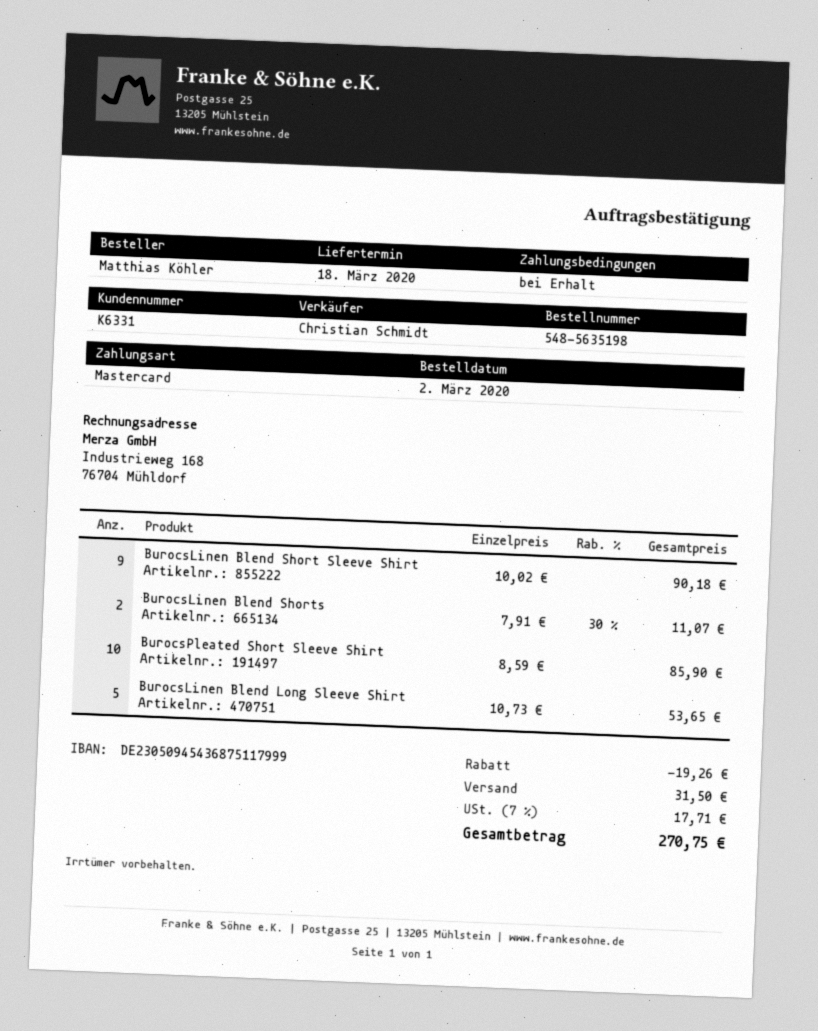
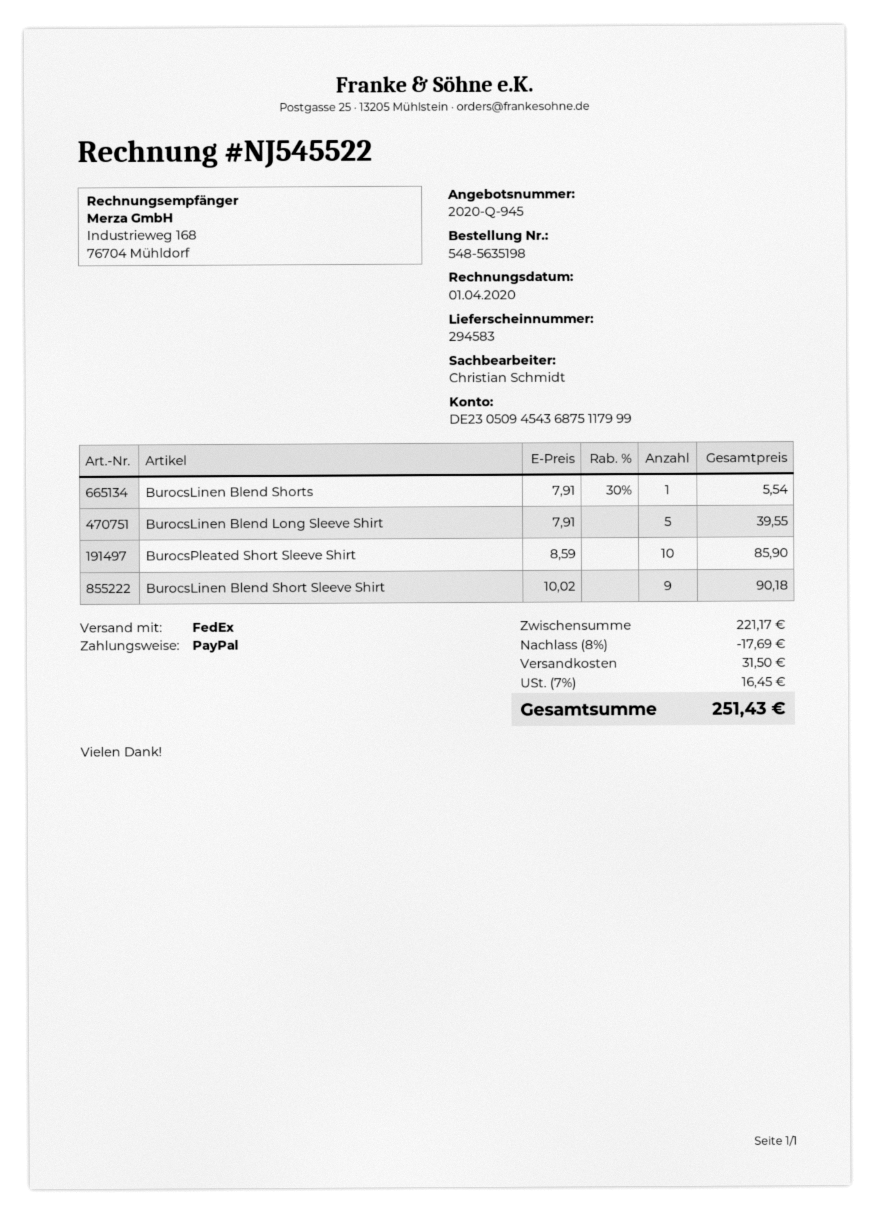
payment method: Mastercard -> PayPal
BurocsLinen Blend Shorts: 2 x 7.91 - 30% = 11.07 -> 1 x 7.91 - 30% = 5.54
BurocsLinen Blend Long Sleeve Shirt: 5 x 10.73 = 53.65 -> 5 x 7.91 = 39.55
discount: 19.26 -> 17.69
tax: 7% = 17.71 -> 7% = 16.45
total: 270.75 -> 251.43

